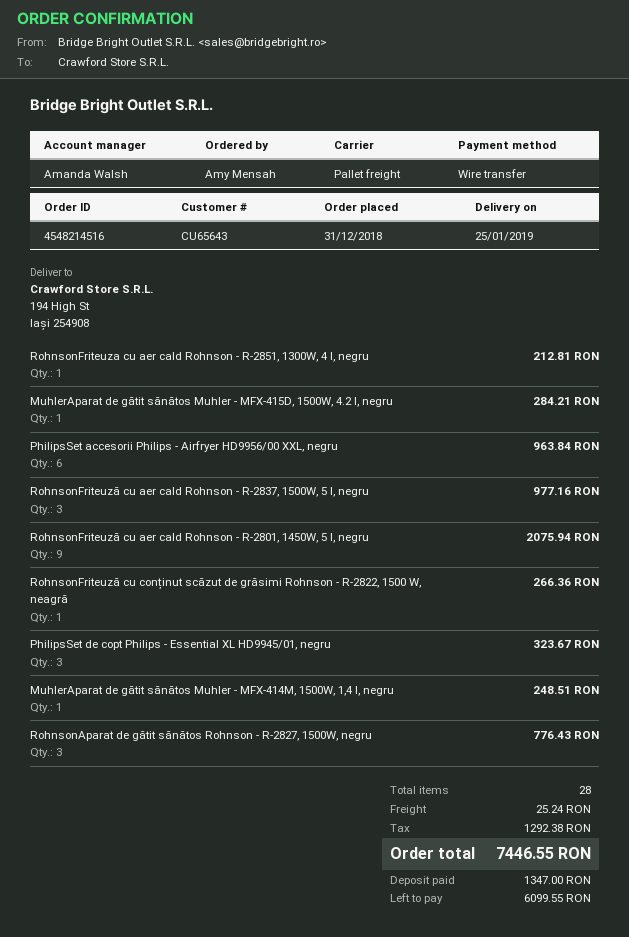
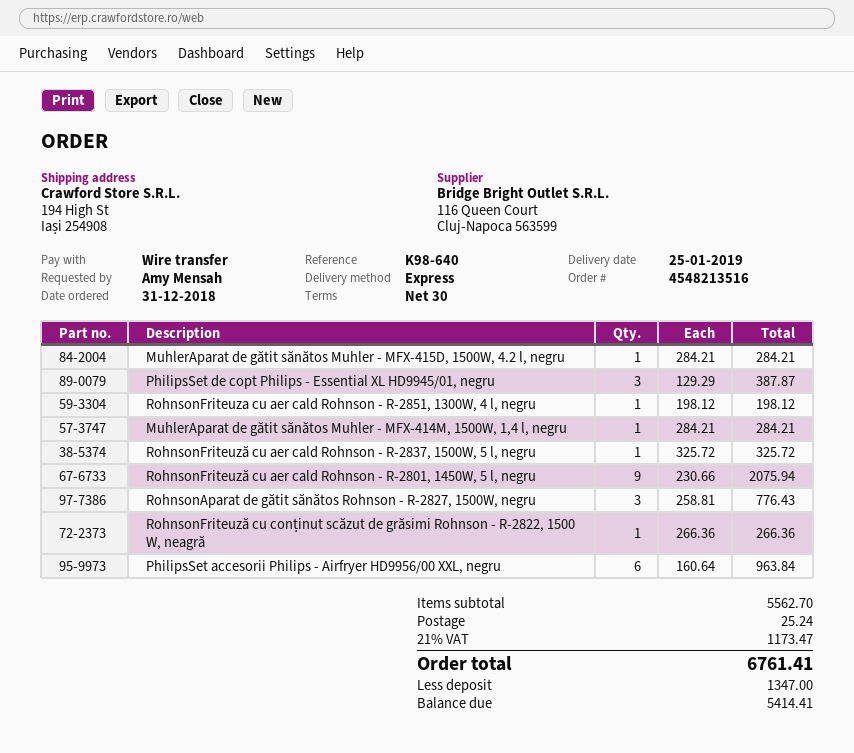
order number: 4548214516 -> 4548213516
shipping method: pallet freight -> express
RohnsonFriteuza cu aer cald Rohnson - R-2851, 1300W, 4 l, negru: 1 for 212.81 -> 1 for 198.12
RohnsonFriteuză cu aer cald Rohnson - R-2837, 1500W, 5 l, negru: 3 for 977.16 -> 1 for 325.72
PhilipsSet de copt Philips - Essential XL HD9945/01, negru: 3 for 323.67 -> 3 for 387.87
MuhlerAparat de gătit sănătos Muhler - MFX-414M, 1500W, 1,4 l, negru: 1 for 248.51 -> 1 for 284.21
tax: 1292.38 -> 1173.47
total: 7446.55 -> 6761.41
balance: 6099.55 -> 5414.41

